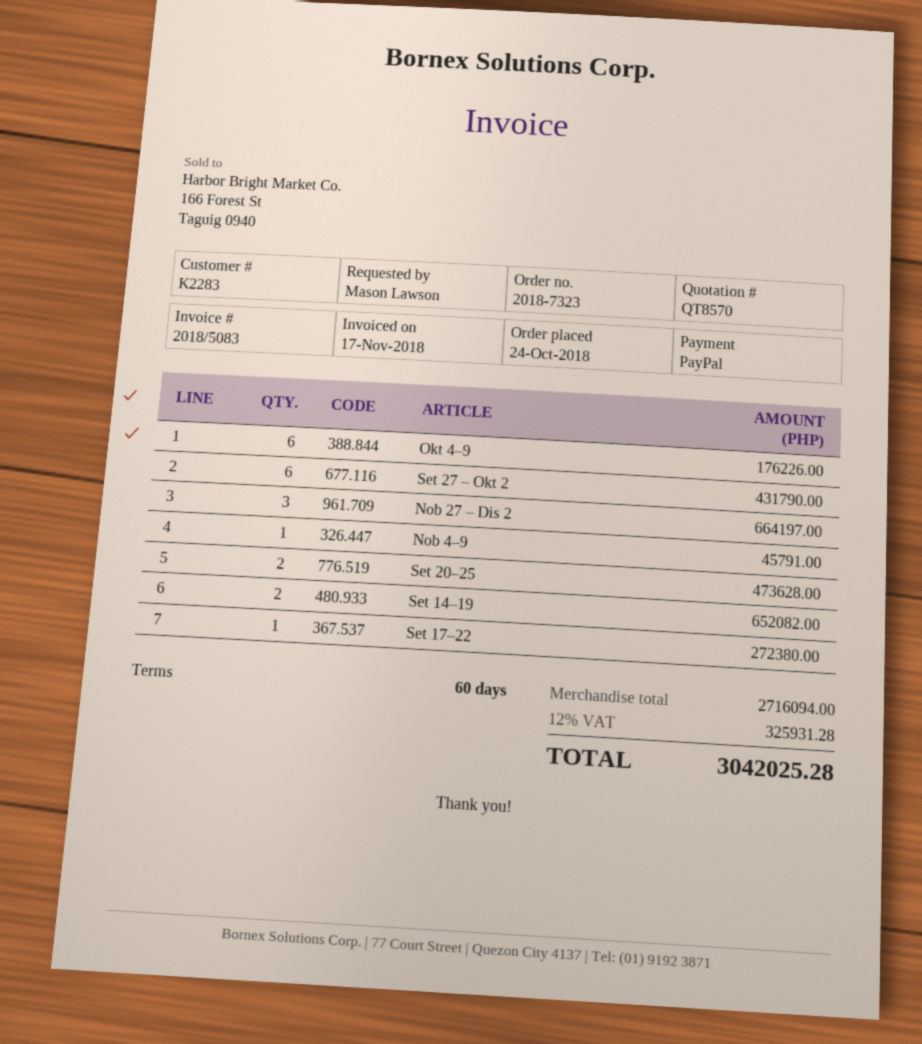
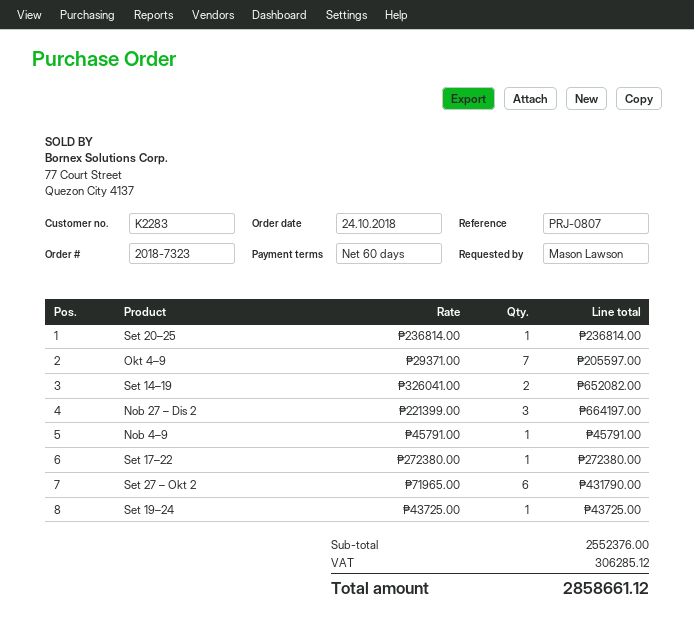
Okt 4–9: 6 for 176226.00 -> 7 for 205597.00
Set 20–25: 2 for 473628.00 -> 1 for 236814.00
Set 19–24: none -> 1 for 43725.00
subtotal: 2716094.00 -> 2552376.00
tax: 325931.28 -> 306285.12
total: 3042025.28 -> 2858661.12

